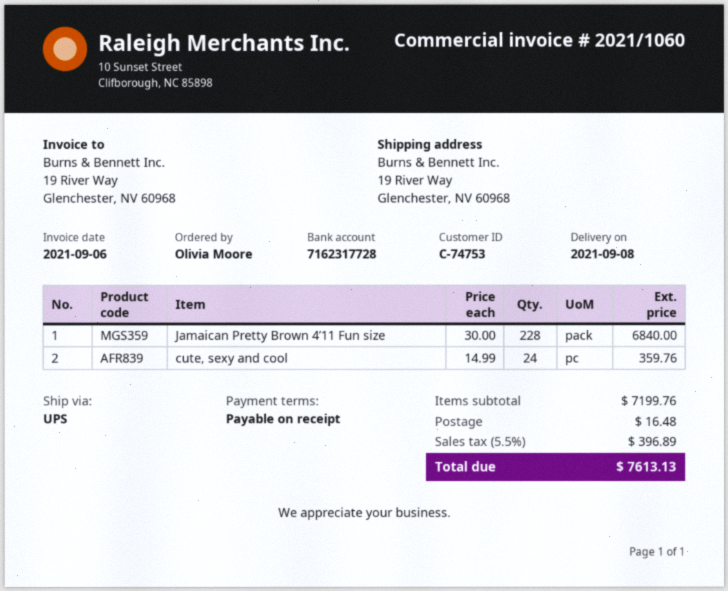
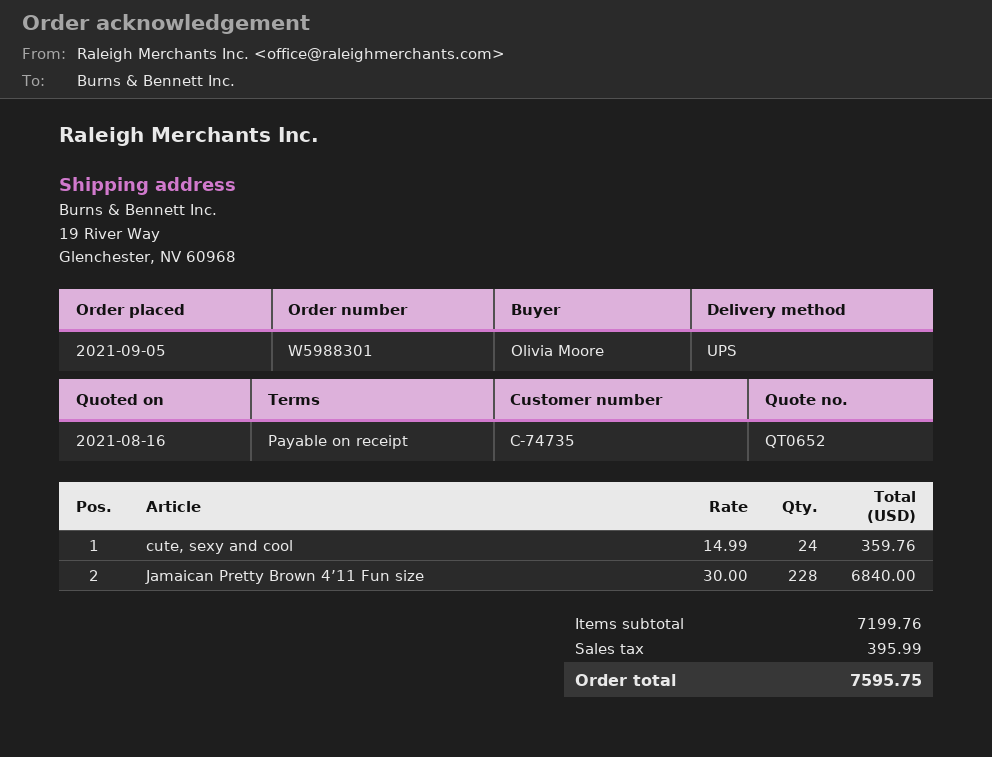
customer number: C-74753 -> C-74735
shipping: 16.48 -> none
tax: 396.89 -> 395.99
total: 7613.13 -> 7595.75

